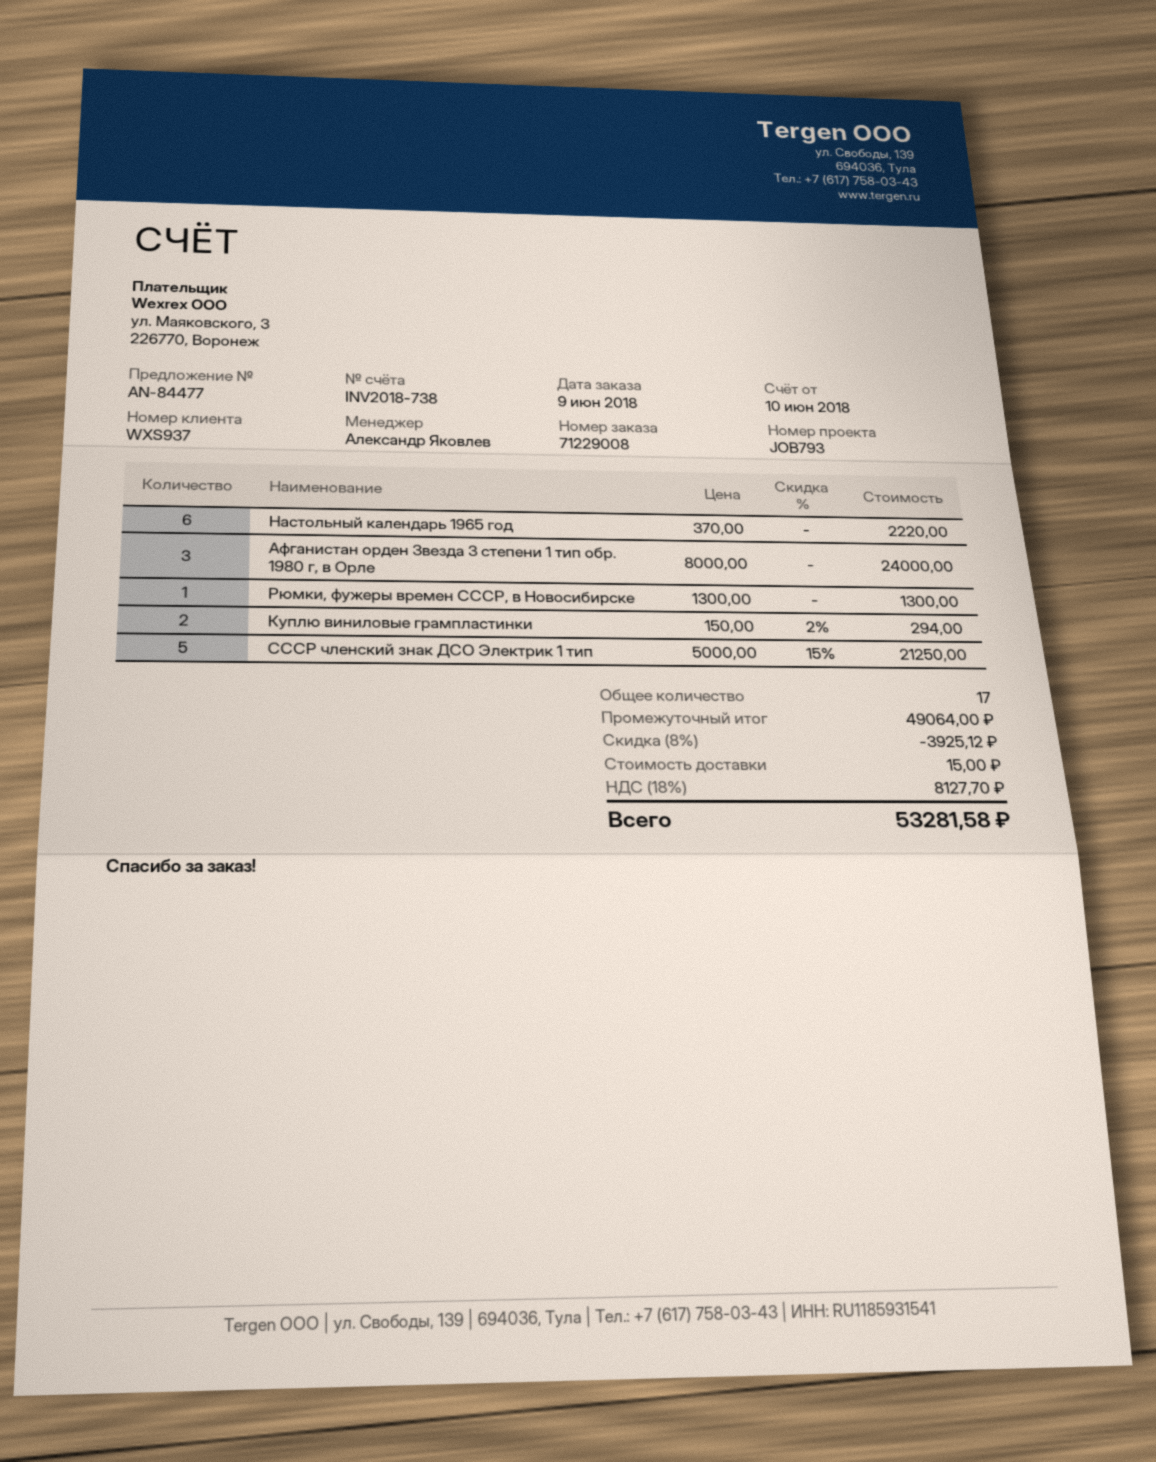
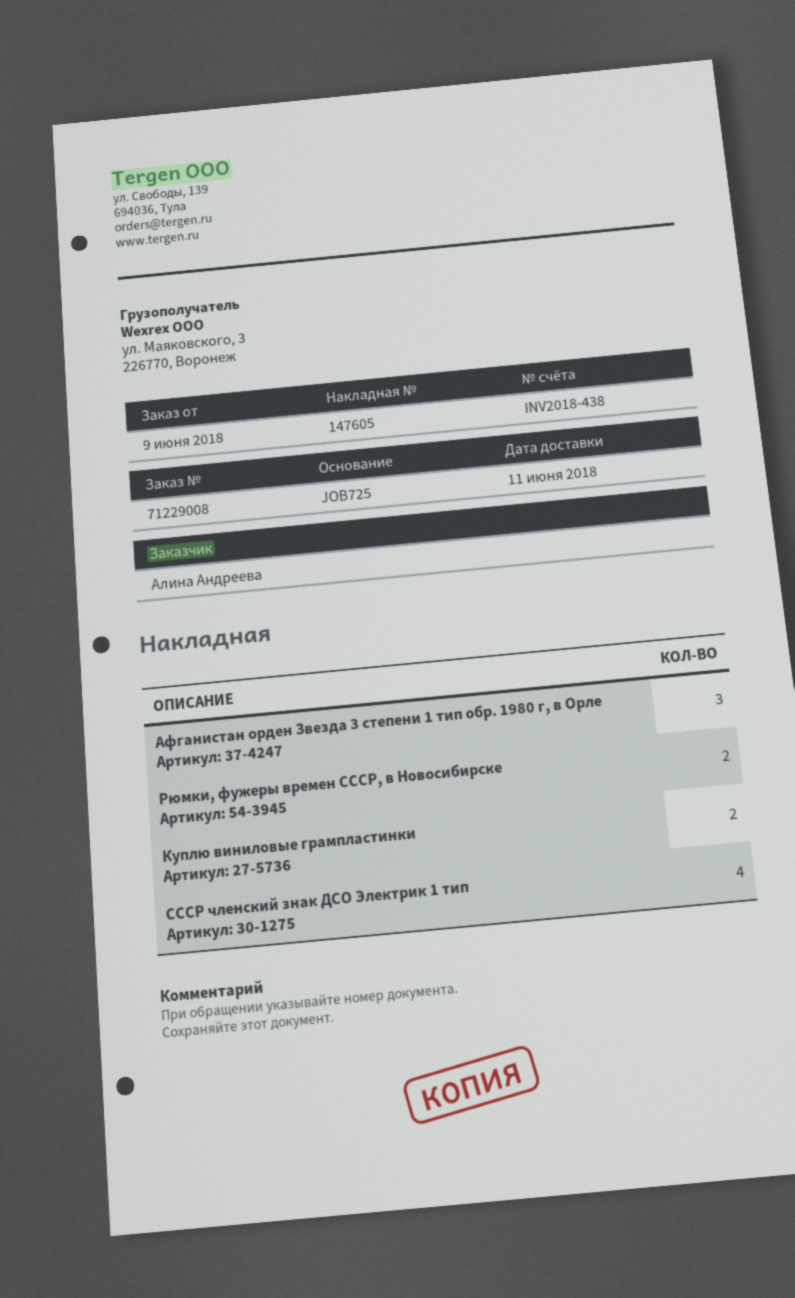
invoice number: INV2018-738 -> INV2018-438
reference: JOB793 -> JOB725
Настольный календарь 1965 год: 6 -> none
Рюмки, фужеры времен СССР, в Новосибирске: 1 -> 2
СССР членский знак ДСО Электрик 1 тип: 5 -> 4

